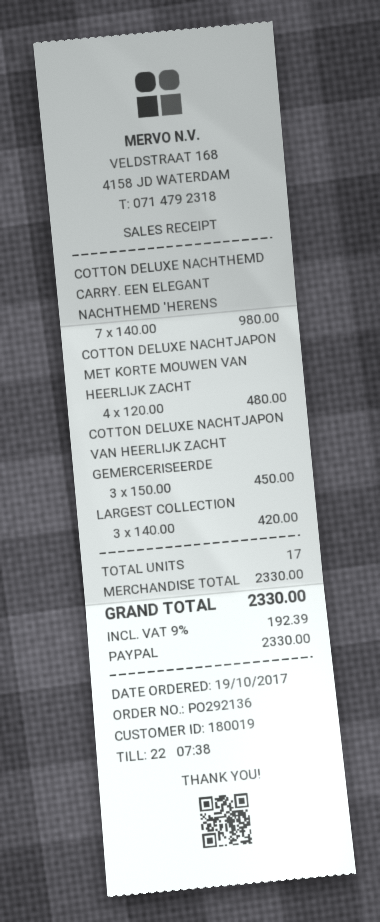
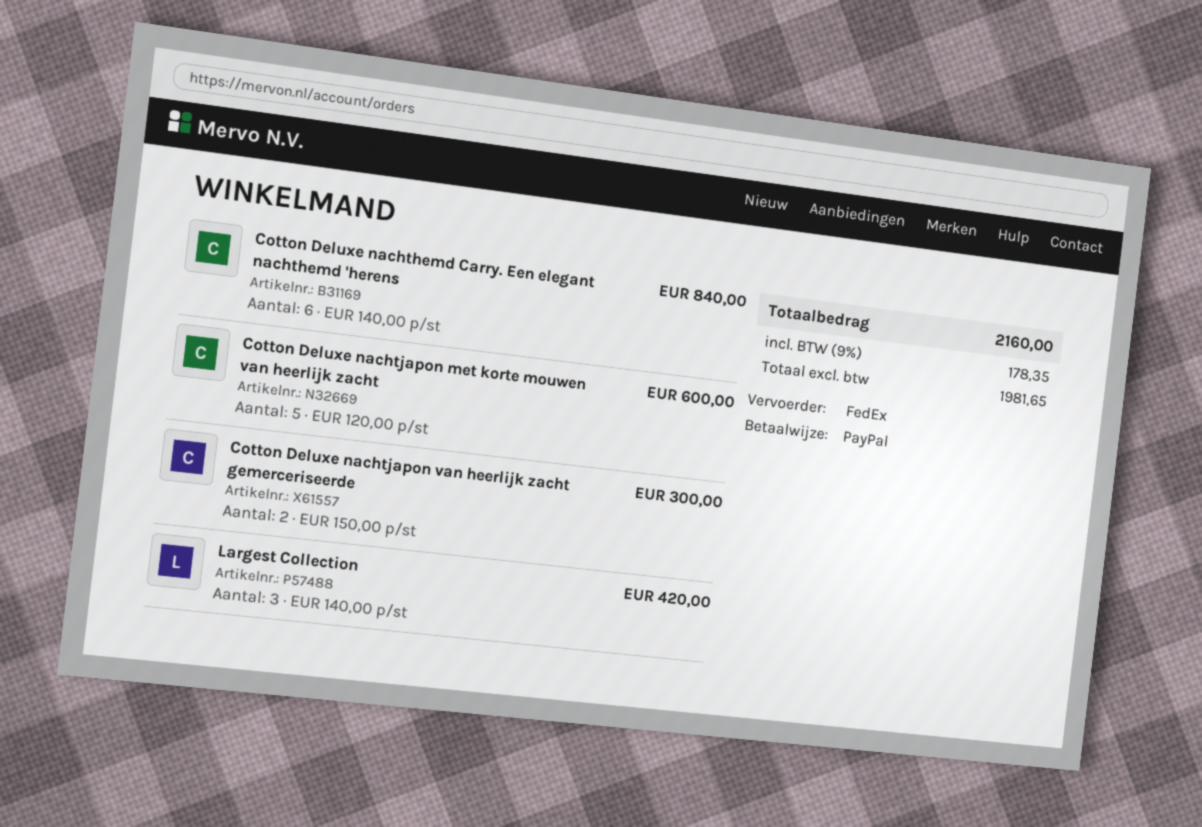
COTTON DELUXE NACHTHEMD CARRY. EEN ELEGANT NACHTHEMD 'HERENS: 7 x 140.00 = 980.00 -> 6 x 140.00 = 840.00
COTTON DELUXE NACHTJAPON MET KORTE MOUWEN VAN HEERLIJK ZACHT: 4 x 120.00 = 480.00 -> 5 x 120.00 = 600.00
COTTON DELUXE NACHTJAPON VAN HEERLIJK ZACHT GEMERCERISEERDE: 3 x 150.00 = 450.00 -> 2 x 150.00 = 300.00
tax: 9% = 192.39 -> 9% = 178.35
total: 2330.00 -> 2160.00

